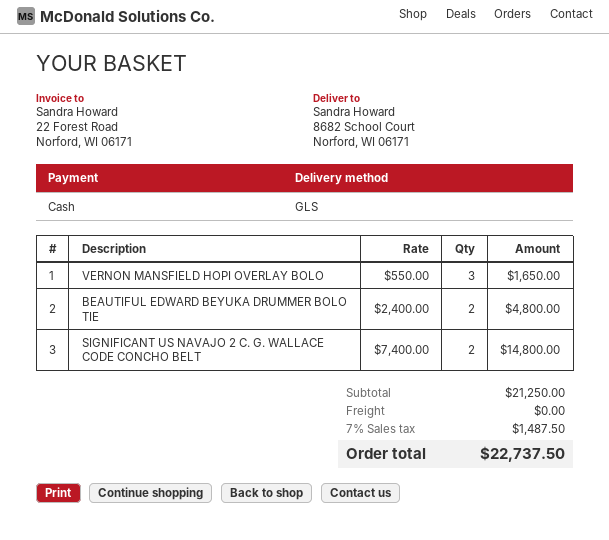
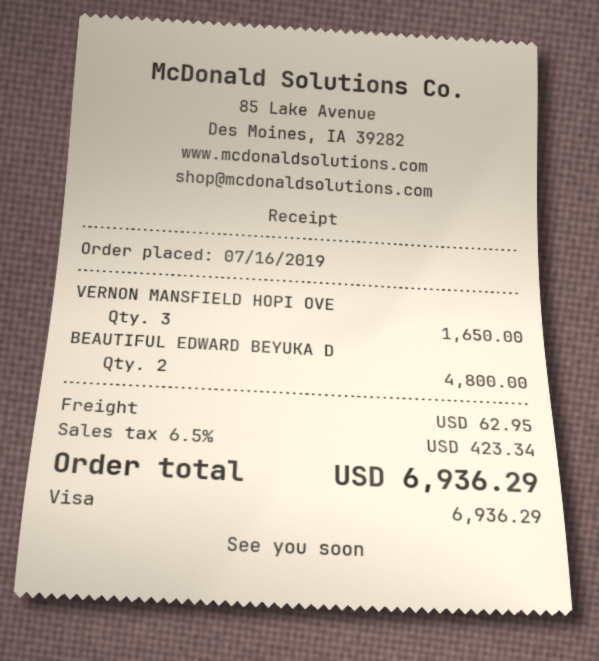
payment method: cash -> Visa
SIGNIFICANT US NAVAJO 2 C. G. WALLACE CODE CONCHO BELT: 2 for 14800.00 -> none
shipping: 0.00 -> 62.95
tax: 7% = 1487.50 -> 6.5% = 423.34
total: 22737.50 -> 6936.29

